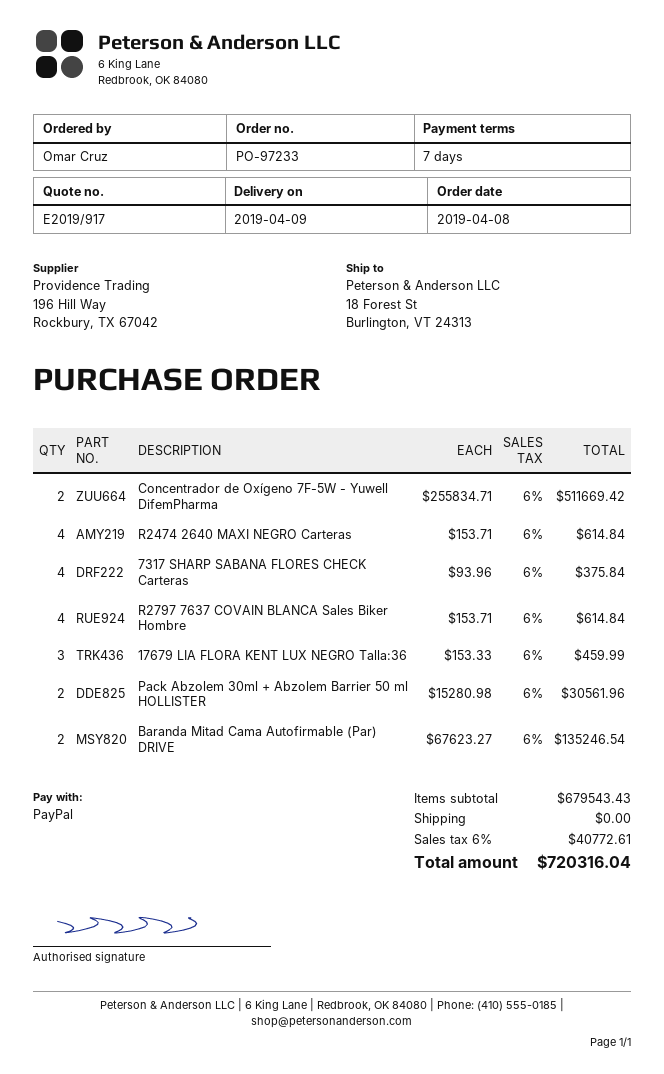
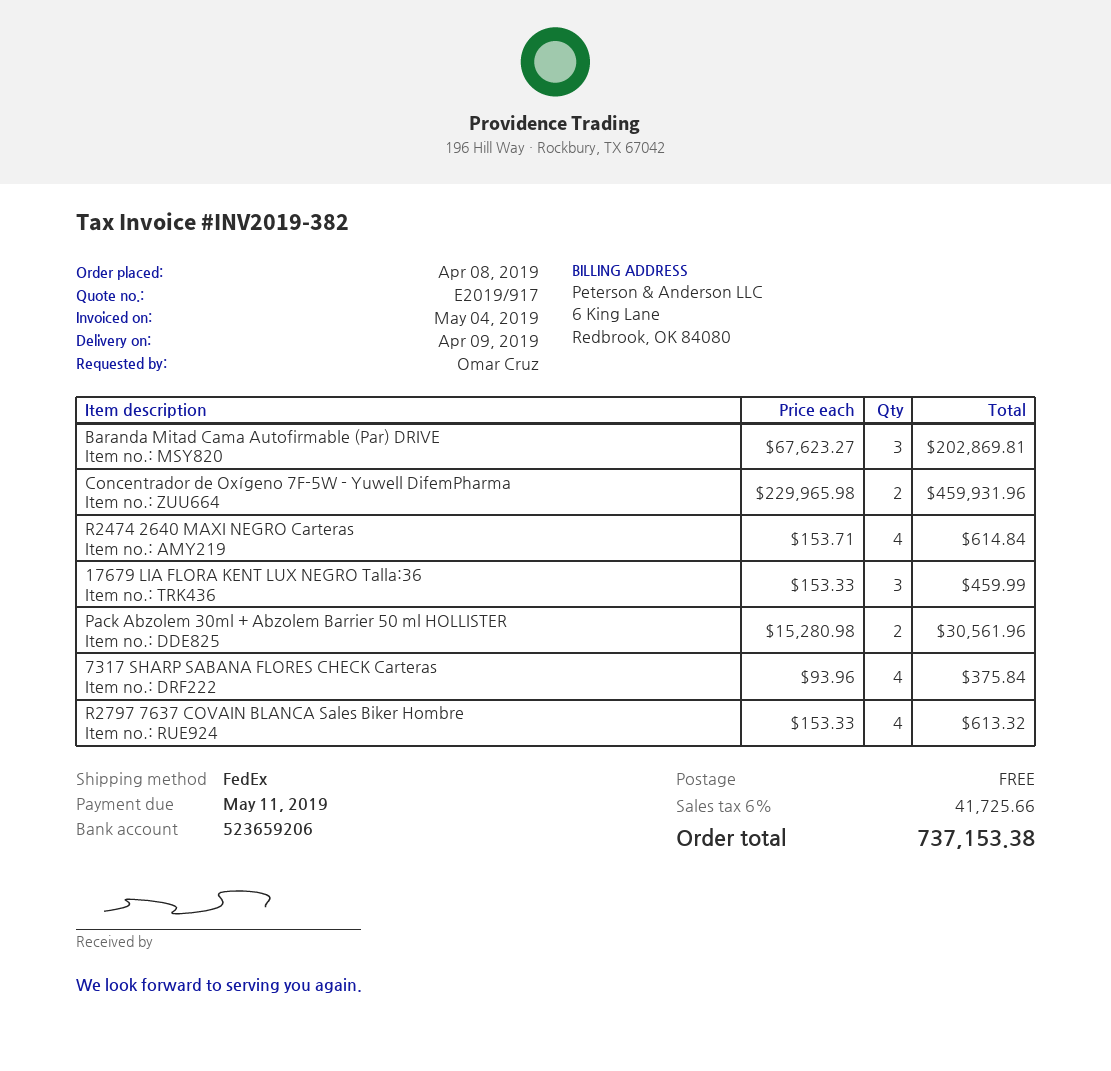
Concentrador de Oxígeno 7F-5W - Yuwell DifemPharma: 2 x 255834.71 = 511669.42 -> 2 x 229965.98 = 459931.96
R2797 7637 COVAIN BLANCA Sales Biker Hombre: 4 x 153.71 = 614.84 -> 4 x 153.33 = 613.32
Baranda Mitad Cama Autofirmable (Par) DRIVE: 2 x 67623.27 = 135246.54 -> 3 x 67623.27 = 202869.81
tax: 6% = 40772.61 -> 6% = 41725.66
total: 720316.04 -> 737153.38

